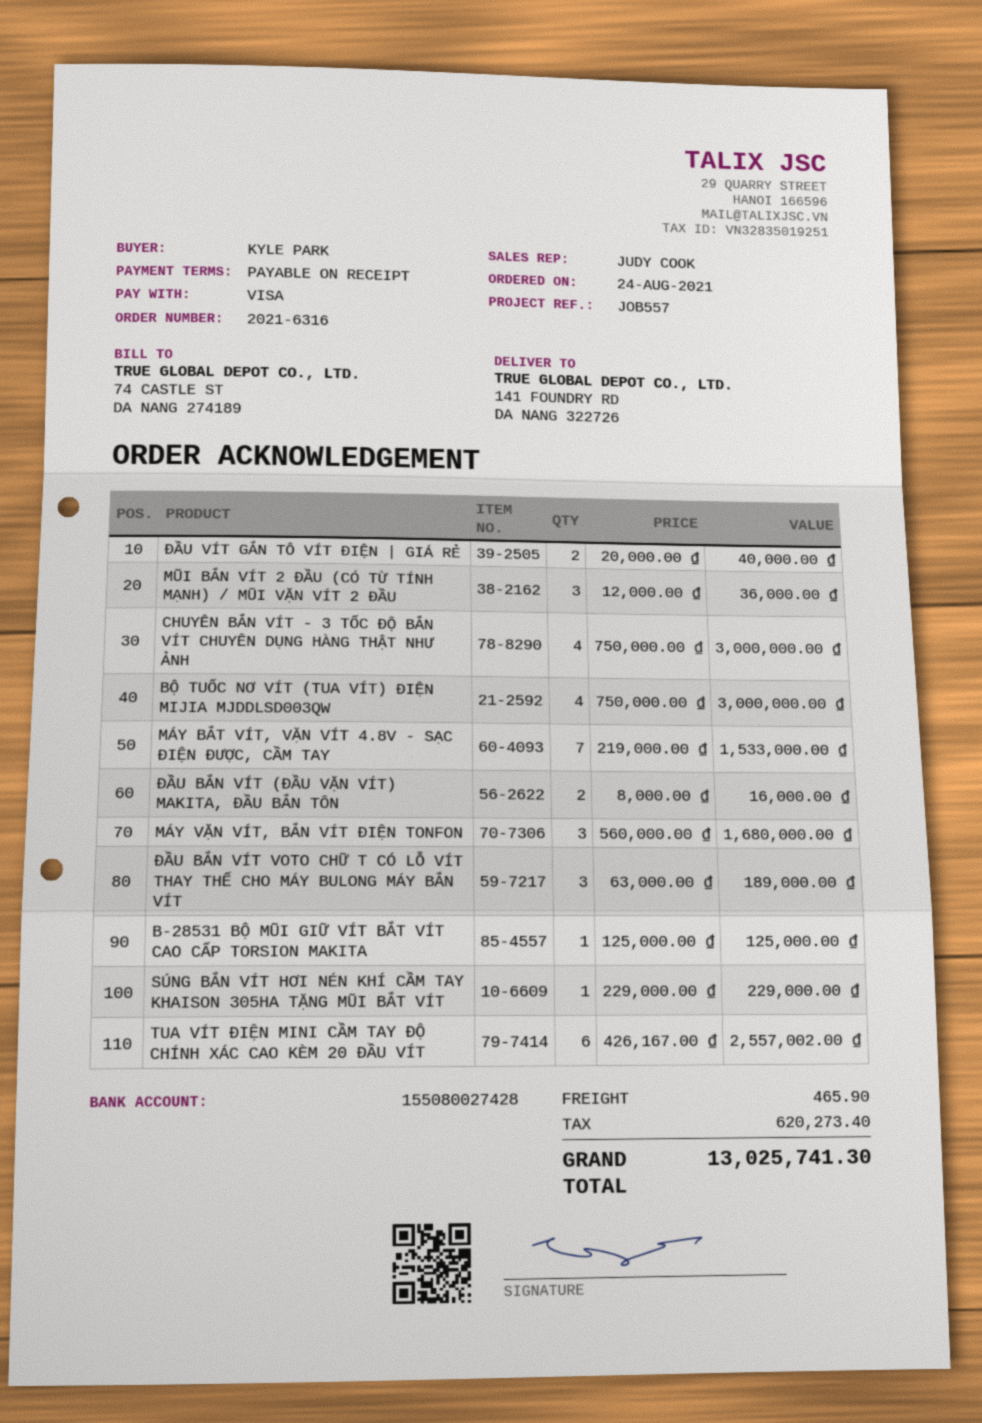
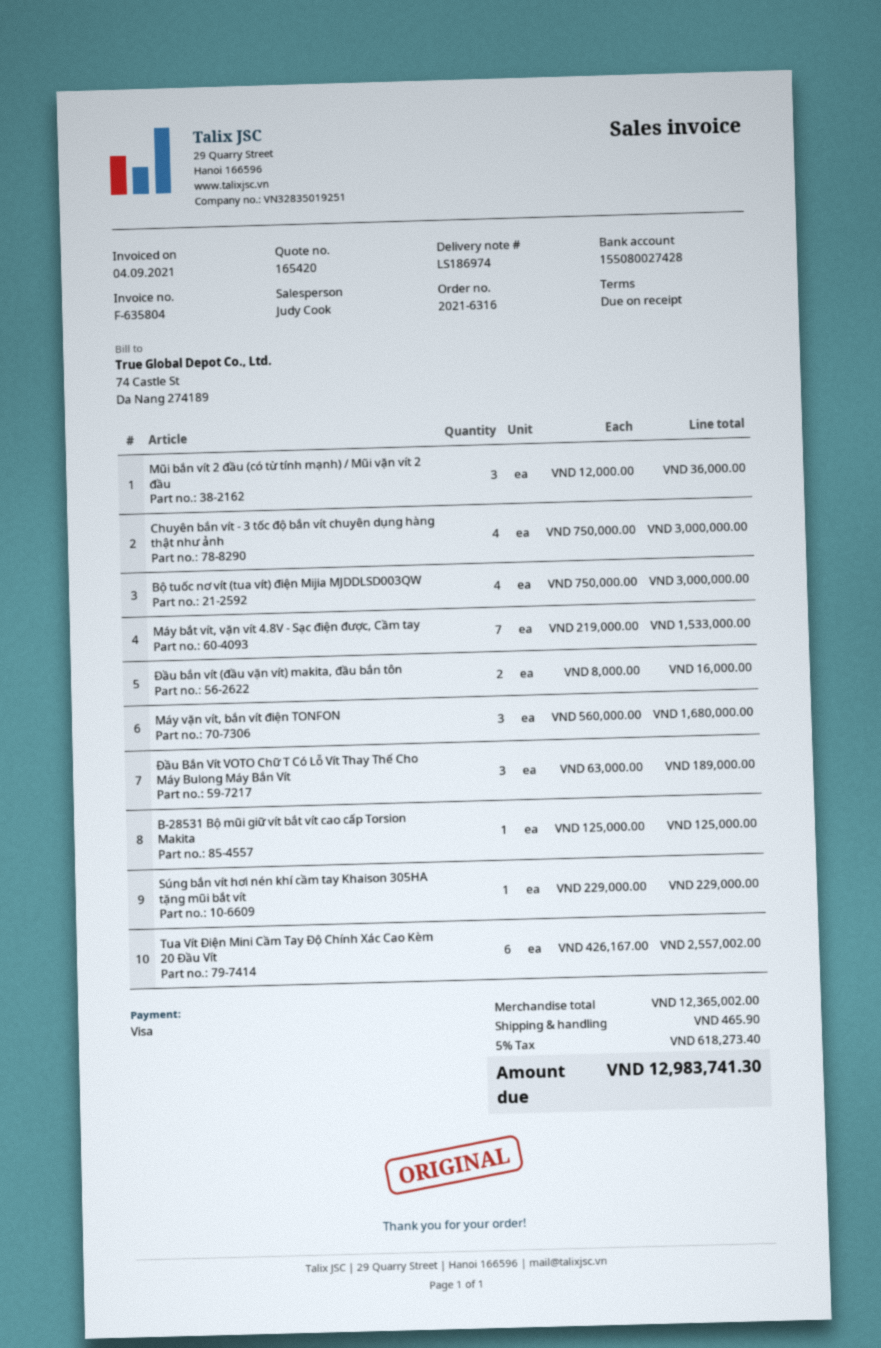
ĐẦU VÍT GẮN TÔ VÍT ĐIỆN | GIÁ RẺ: 2 x 20000.00 = 40000.00 -> none
tax: 620273.40 -> 618273.40
total: 13025741.30 -> 12983741.30

